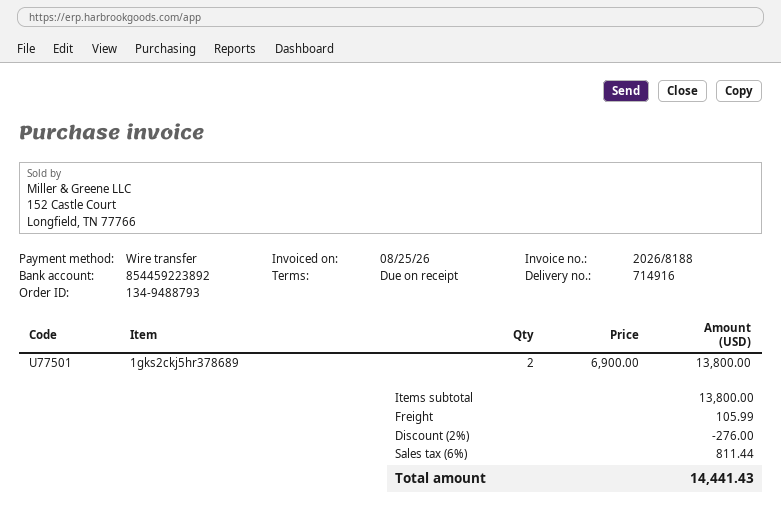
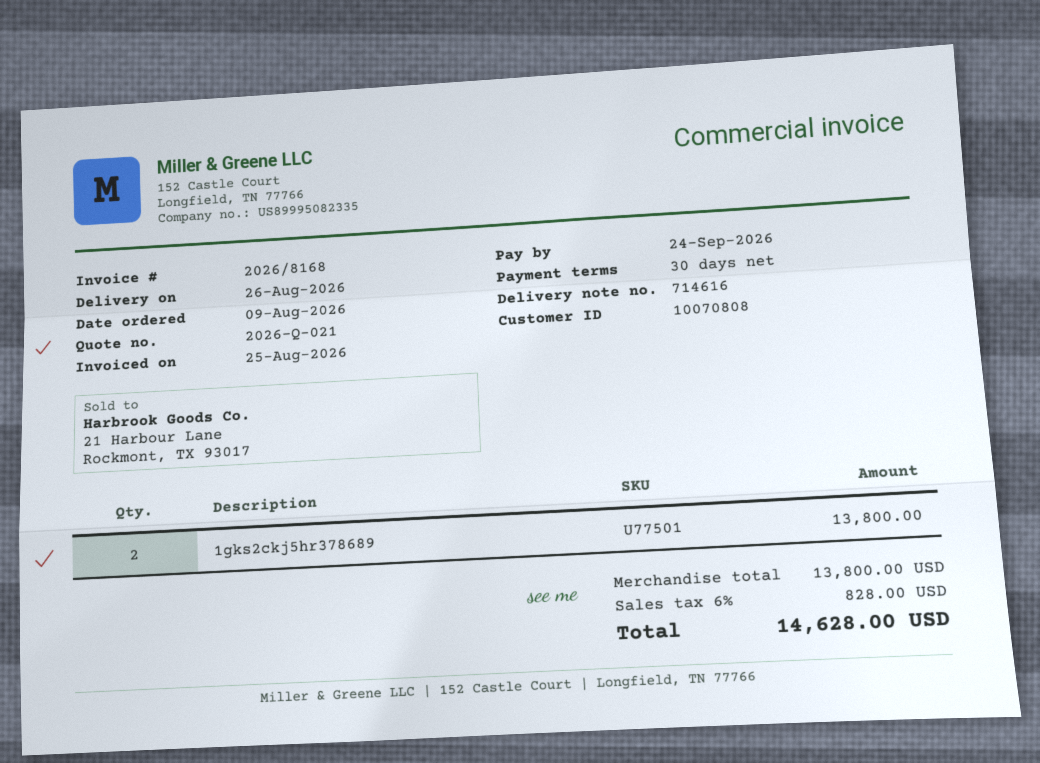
delivery note number: 714916 -> 714616
invoice number: 2026/8188 -> 2026/8168
payment terms: on receipt -> 30 days
discount: 2% = 276.00 -> none
shipping: 105.99 -> none
tax: 6% = 811.44 -> 6% = 828.00
total: 14441.43 -> 14628.00

